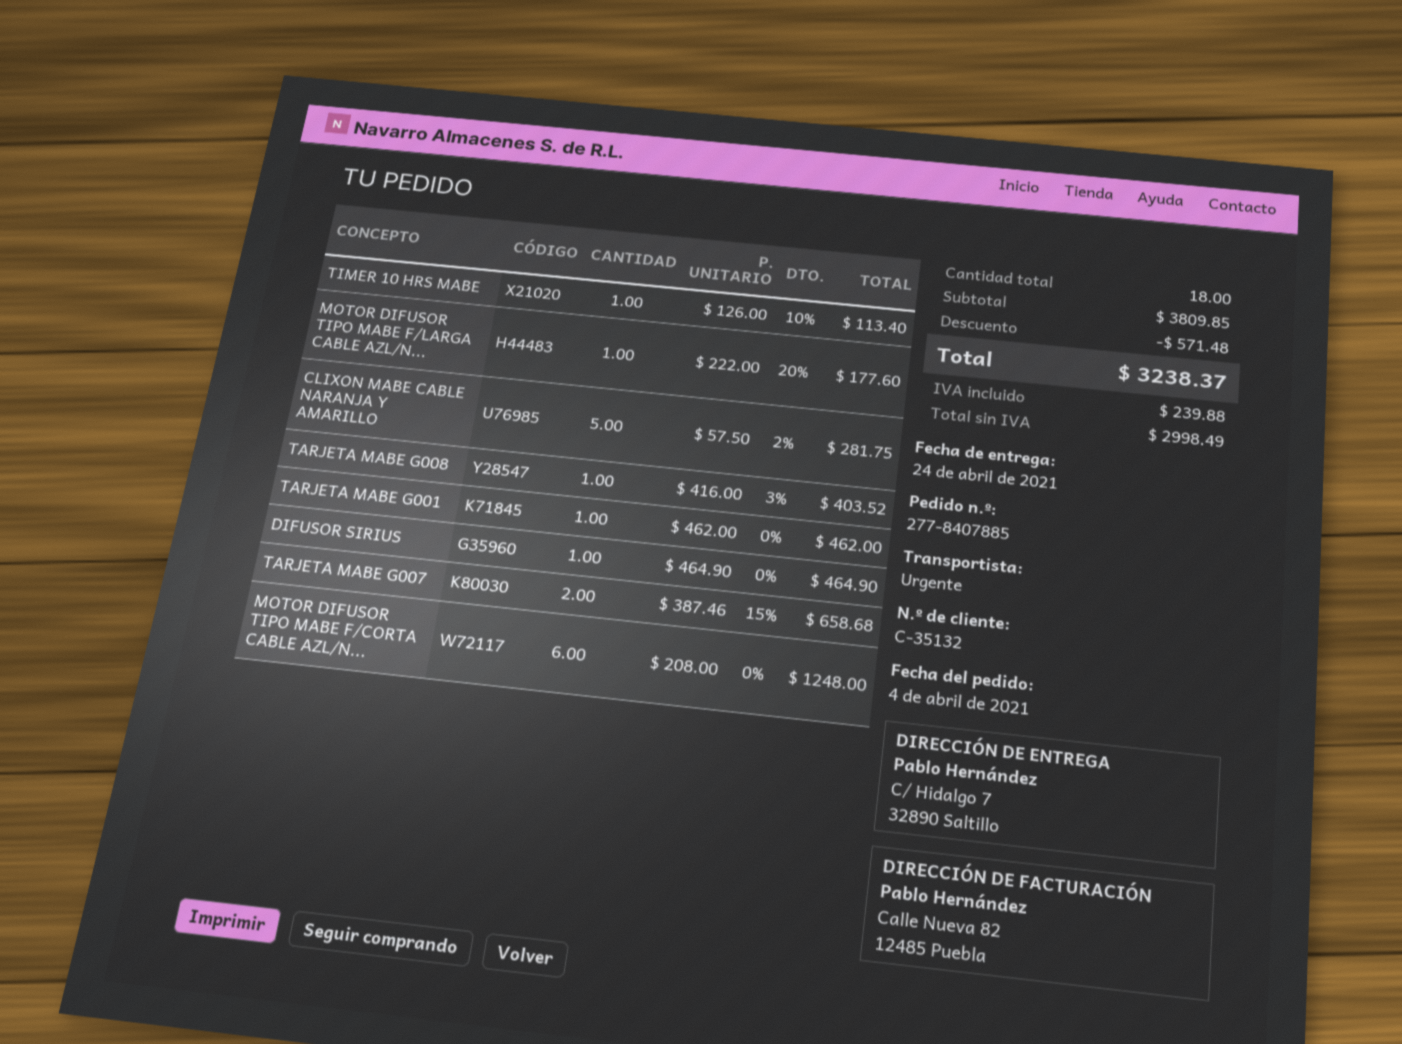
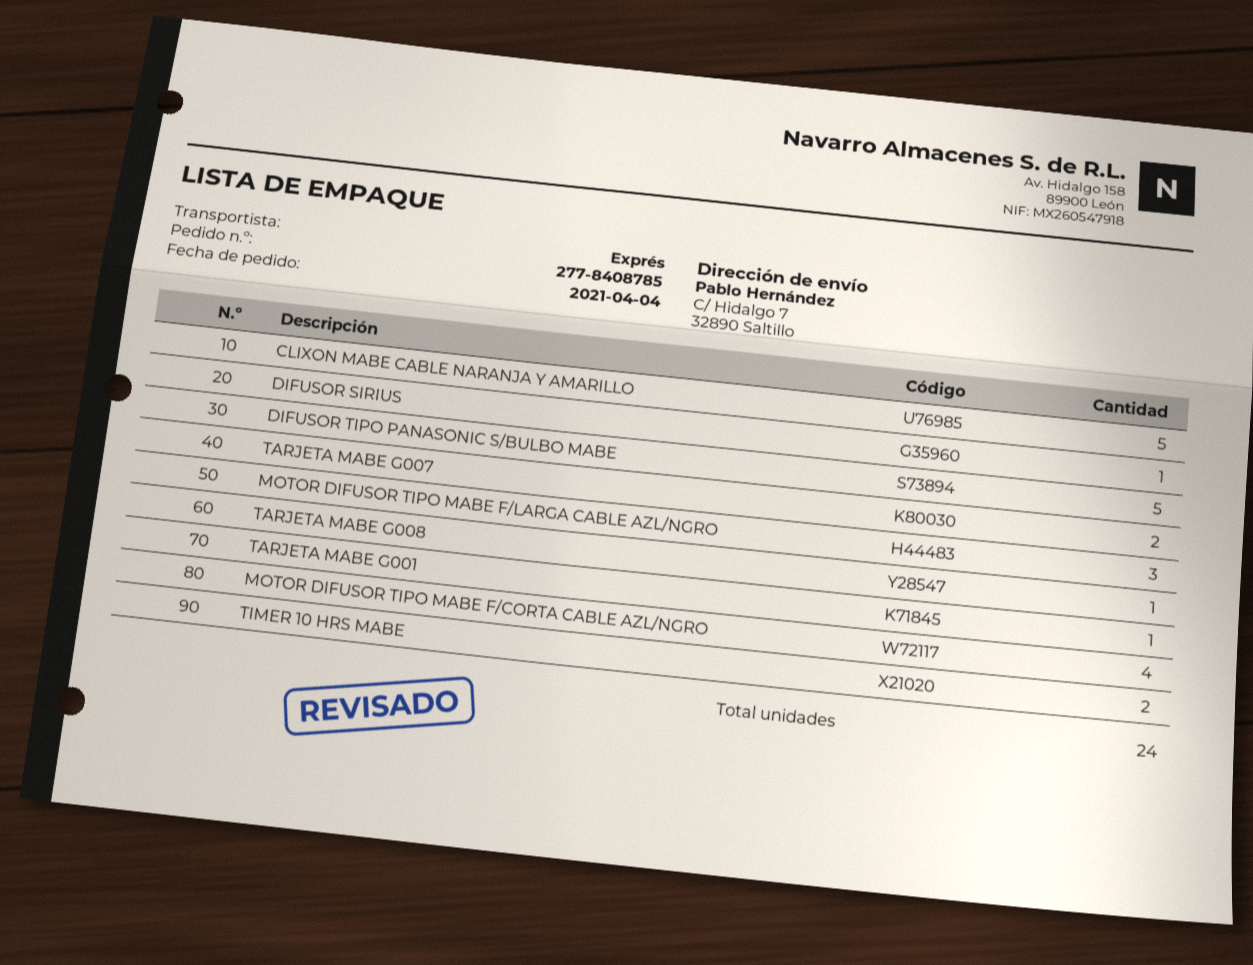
order number: 277-8407885 -> 277-8408785
TIMER 10 HRS MABE: 1 -> 2
MOTOR DIFUSOR TIPO MABE F/LARGA CABLE AZL/N...: 1 -> 3
MOTOR DIFUSOR TIPO MABE F/CORTA CABLE AZL/N...: 6 -> 4
DIFUSOR TIPO PANASONIC S/BULBO MABE: none -> 5
total quantity: 18 -> 24

